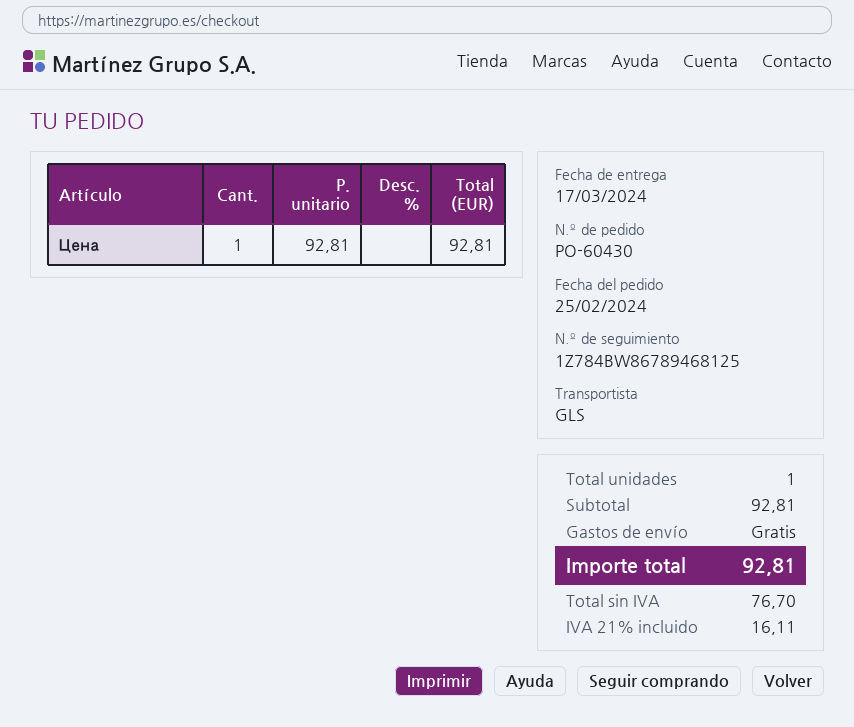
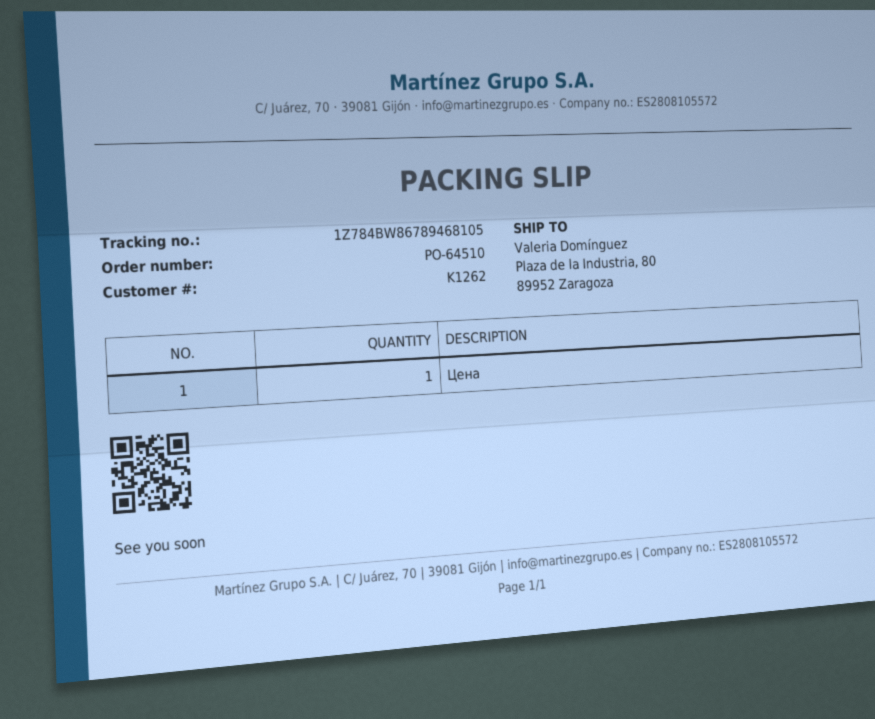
order number: PO-60430 -> PO-64510
tracking number: 1Z784BW86789468125 -> 1Z784BW86789468105

